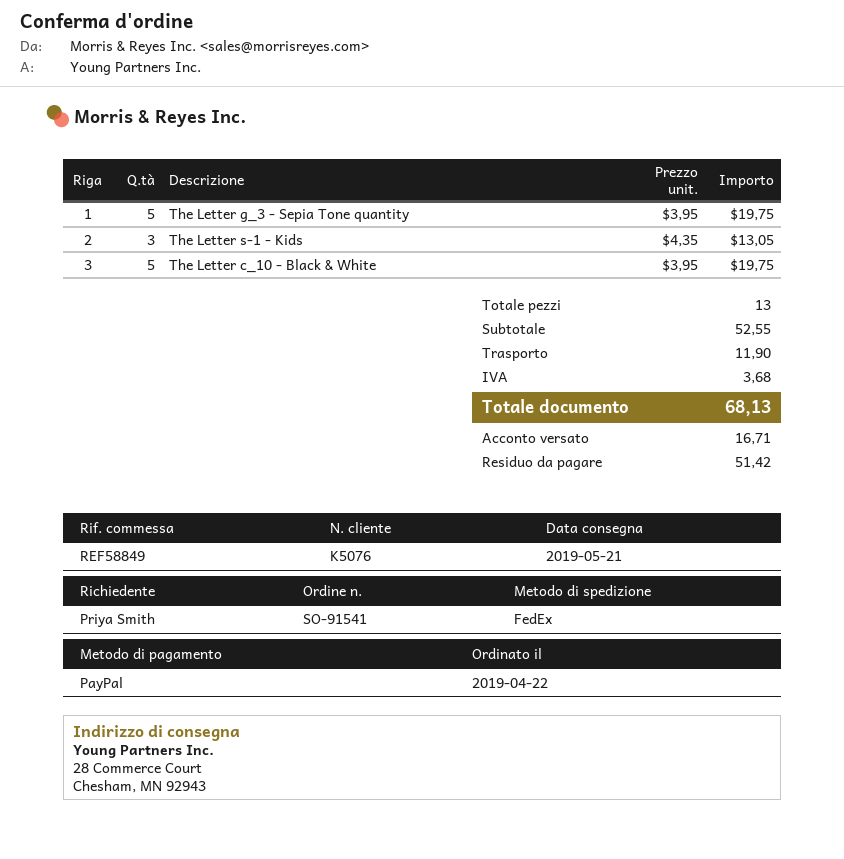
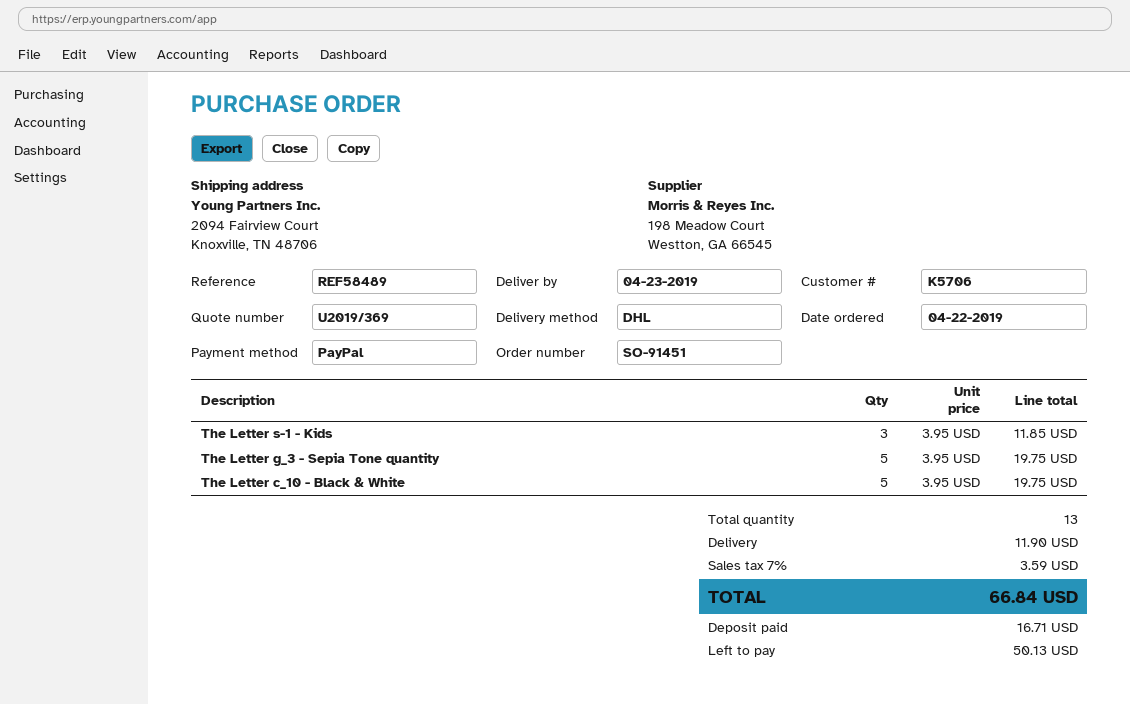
order number: SO-91541 -> SO-91451
delivery date: 2019-05-21 -> 2019-04-23
customer number: K5076 -> K5706
reference: REF58849 -> REF58489
shipping method: FedEx -> DHL
ship to: 28 Commerce Court, Chesham, MN 92943 -> 2094 Fairview Court, Knoxville, TN 48706
The Letter s-1 - Kids: 3 x 4.35 = 13.05 -> 3 x 3.95 = 11.85
tax: 3.68 -> 3.59
total: 68.13 -> 66.84
balance: 51.42 -> 50.13

